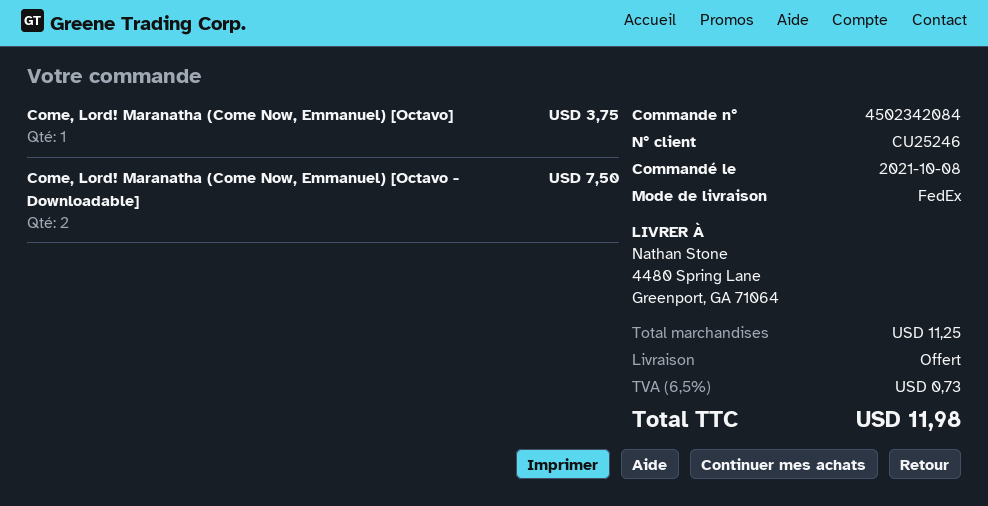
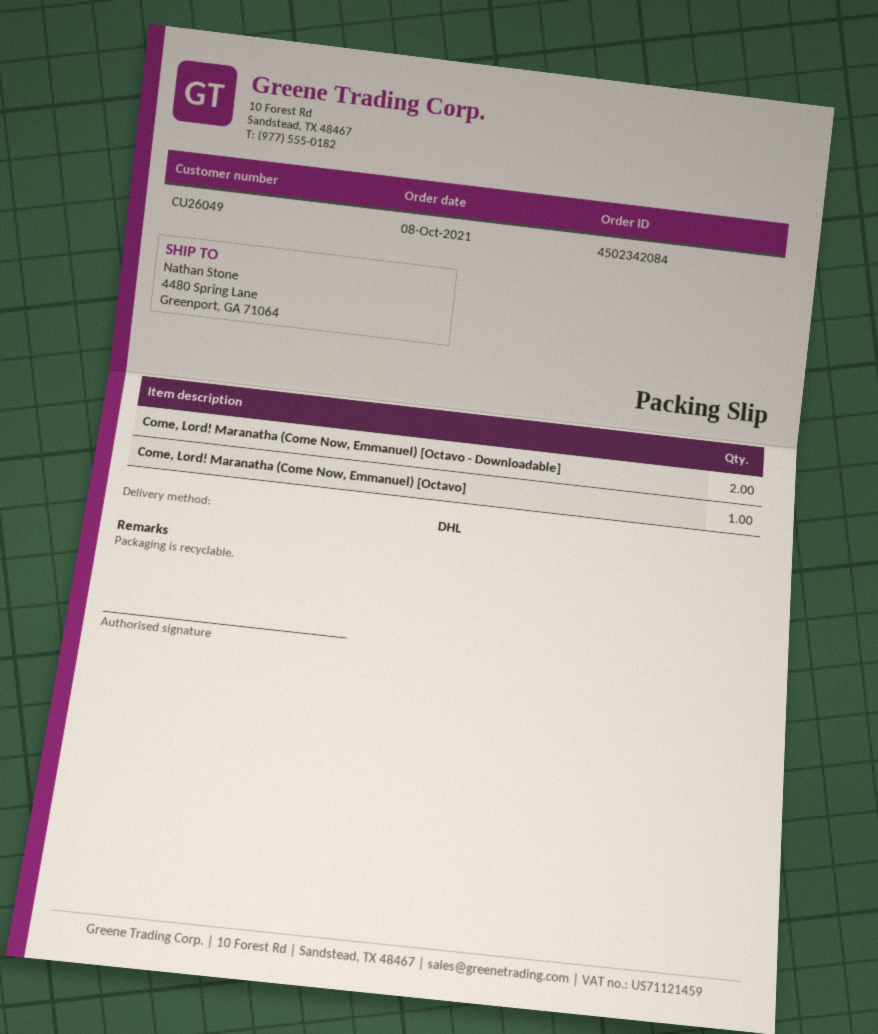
customer number: CU25246 -> CU26049
shipping method: FedEx -> DHL

